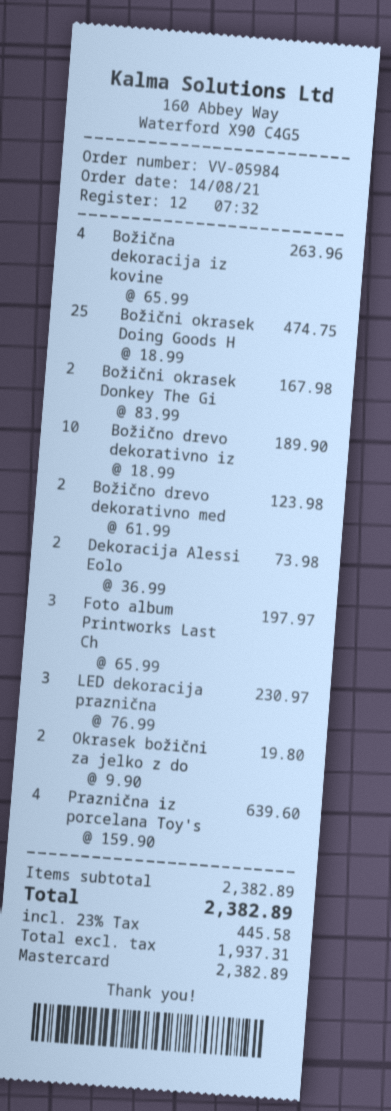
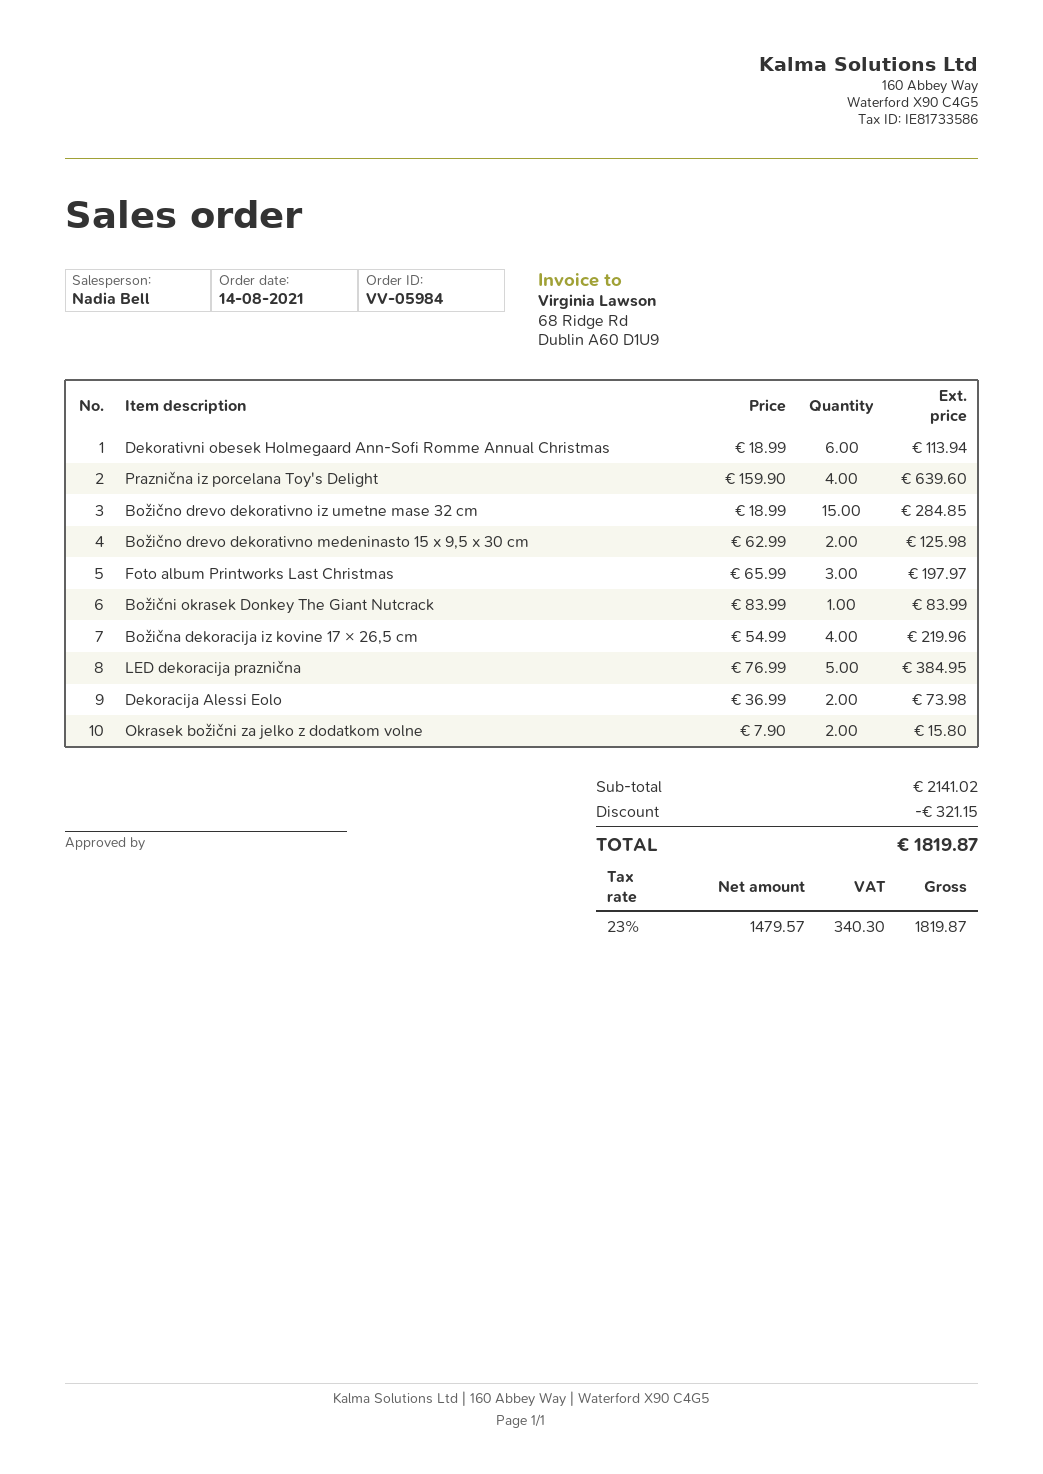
Božična dekoracija iz kovine: 4 x 65.99 = 263.96 -> 4 x 54.99 = 219.96
Božični okrasek Doing Goods H: 25 x 18.99 = 474.75 -> none
Božični okrasek Donkey The Gi: 2 x 83.99 = 167.98 -> 1 x 83.99 = 83.99
Božično drevo dekorativno iz: 10 x 18.99 = 189.90 -> 15 x 18.99 = 284.85
Božično drevo dekorativno med: 2 x 61.99 = 123.98 -> 2 x 62.99 = 125.98
LED dekoracija praznična: 3 x 76.99 = 230.97 -> 5 x 76.99 = 384.95
Okrasek božični za jelko z do: 2 x 9.90 = 19.80 -> 2 x 7.90 = 15.80
Dekorativni obesek Holmegaard Ann-Sofi Romme Annual Christmas: none -> 6 x 18.99 = 113.94
subtotal: 2382.89 -> 2141.02
discount: none -> 321.15
net: 1937.31 -> 1479.57
tax: 23% = 445.58 -> 23% = 340.30
total: 2382.89 -> 1819.87

